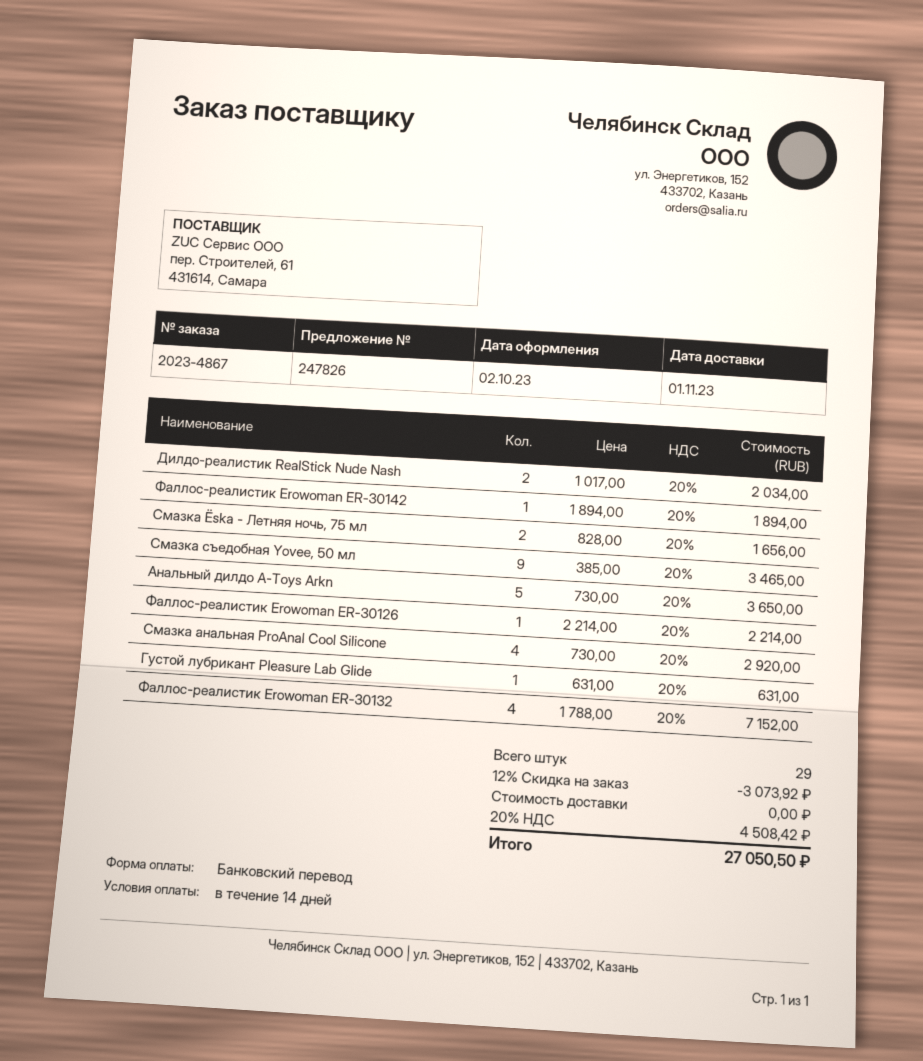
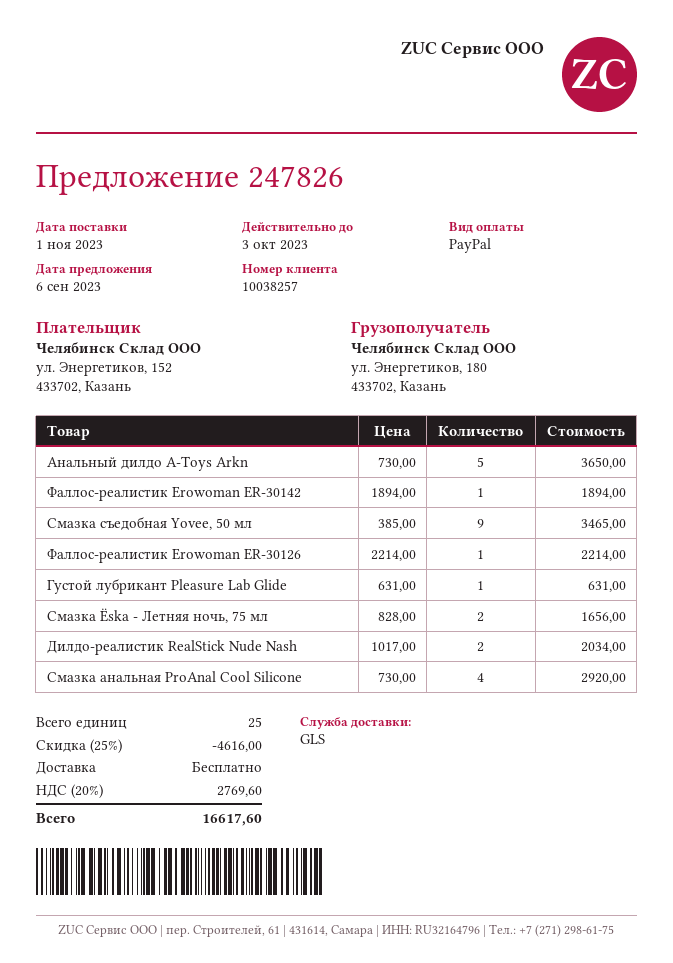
payment method: bank transfer -> PayPal
Фаллос-реалистик Erowoman ER-30132: 4 x 1788.00 = 7152.00 -> none
total quantity: 29 -> 25
discount: 12% = 3073.92 -> 25% = 4616.00
tax: 20% = 4508.42 -> 20% = 2769.60
total: 27050.50 -> 16617.60

